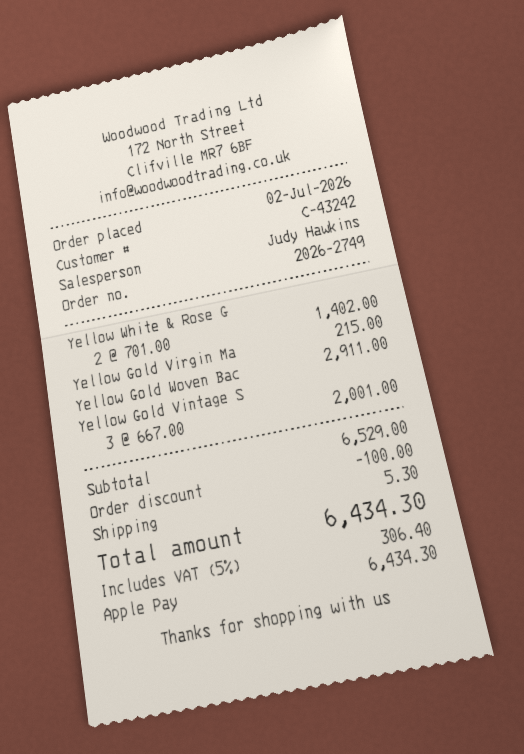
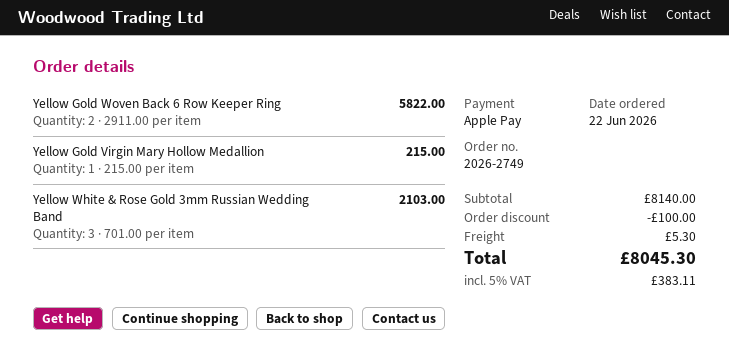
order date: 2026-07-02 -> 2026-06-22
Yellow White & Rose G: 2 x 701.00 = 1402.00 -> 3 x 701.00 = 2103.00
Yellow Gold Woven Bac: 1 x 2911.00 = 2911.00 -> 2 x 2911.00 = 5822.00
Yellow Gold Vintage S: 3 x 667.00 = 2001.00 -> none
subtotal: 6529.00 -> 8140.00
tax: 5% = 306.40 -> 5% = 383.11
total: 6434.30 -> 8045.30

